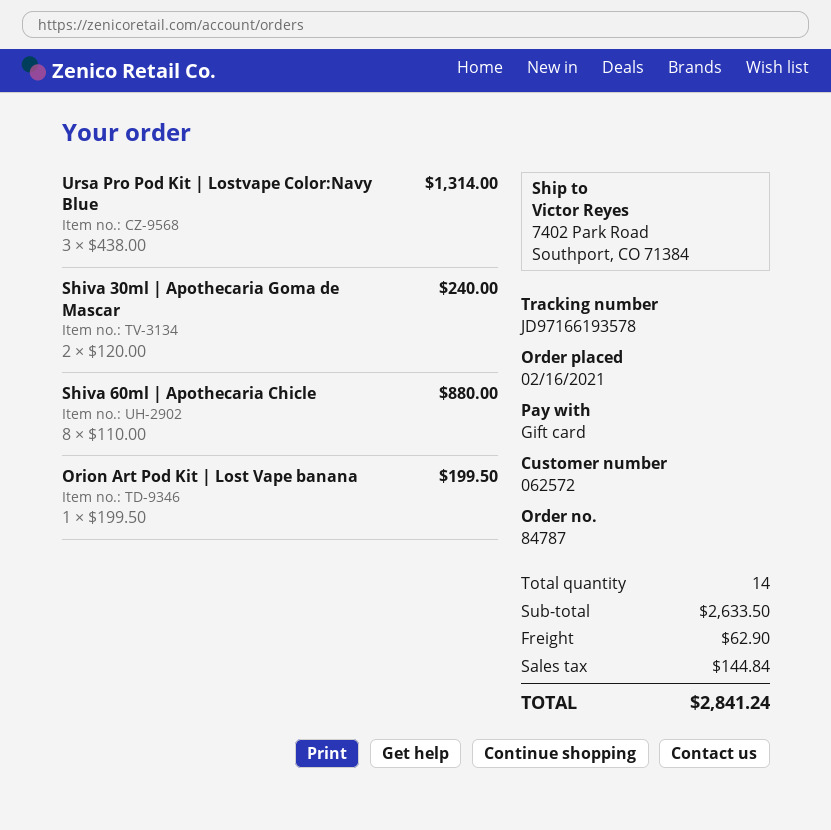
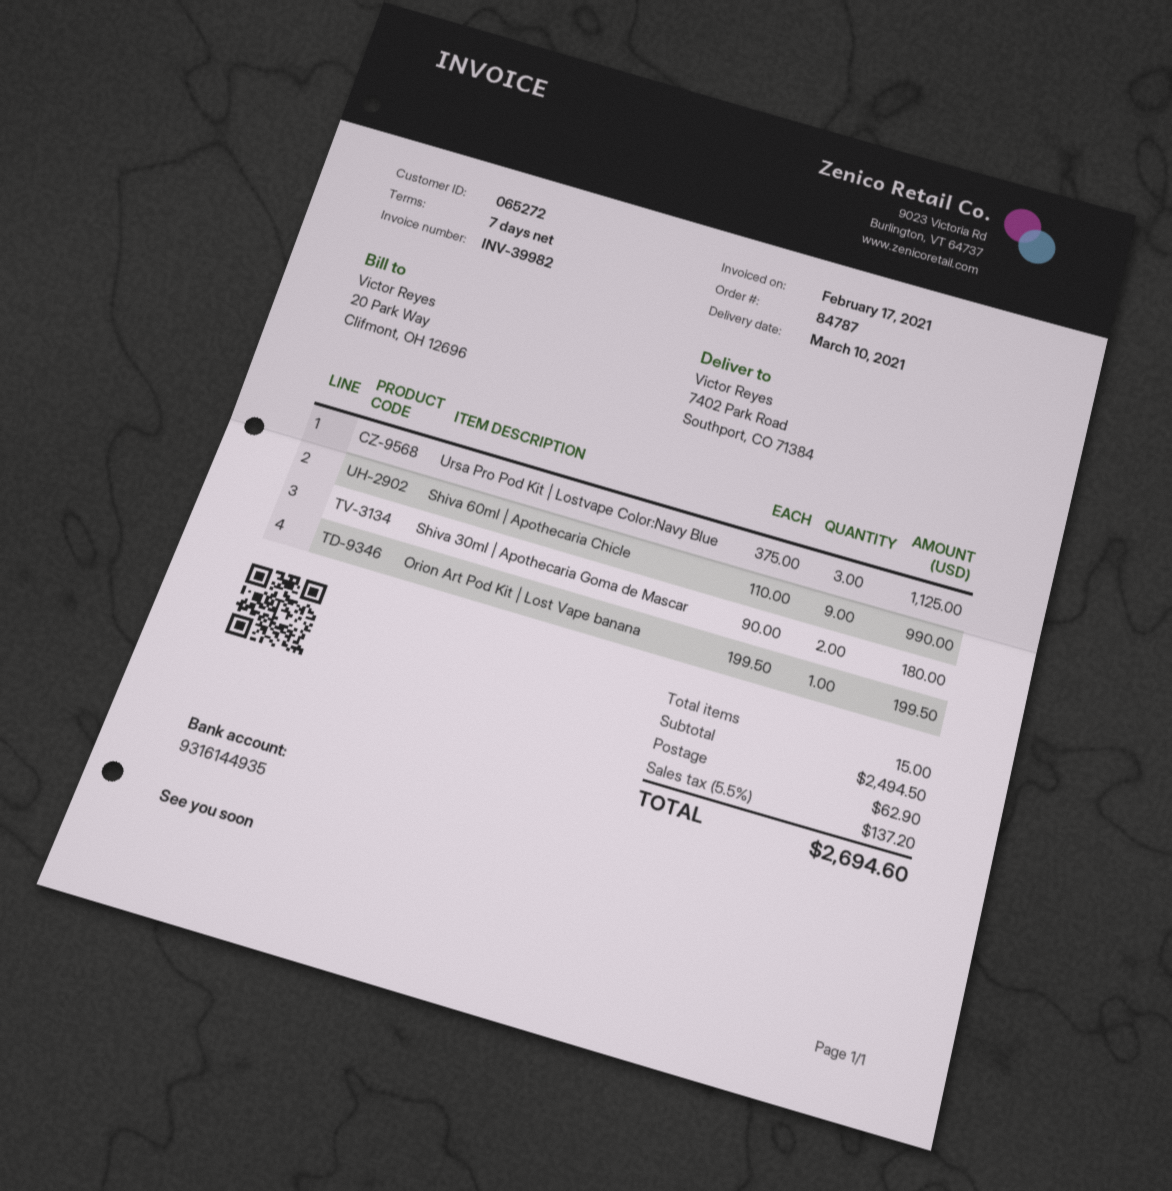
customer number: 062572 -> 065272
Ursa Pro Pod Kit | Lostvape Color:Navy Blue: 3 x 438.00 = 1314.00 -> 3 x 375.00 = 1125.00
Shiva 30ml | Apothecaria Goma de Mascar: 2 x 120.00 = 240.00 -> 2 x 90.00 = 180.00
Shiva 60ml | Apothecaria Chicle: 8 x 110.00 = 880.00 -> 9 x 110.00 = 990.00
total quantity: 14 -> 15
subtotal: 2633.50 -> 2494.50
tax: 144.84 -> 137.20
total: 2841.24 -> 2694.60

